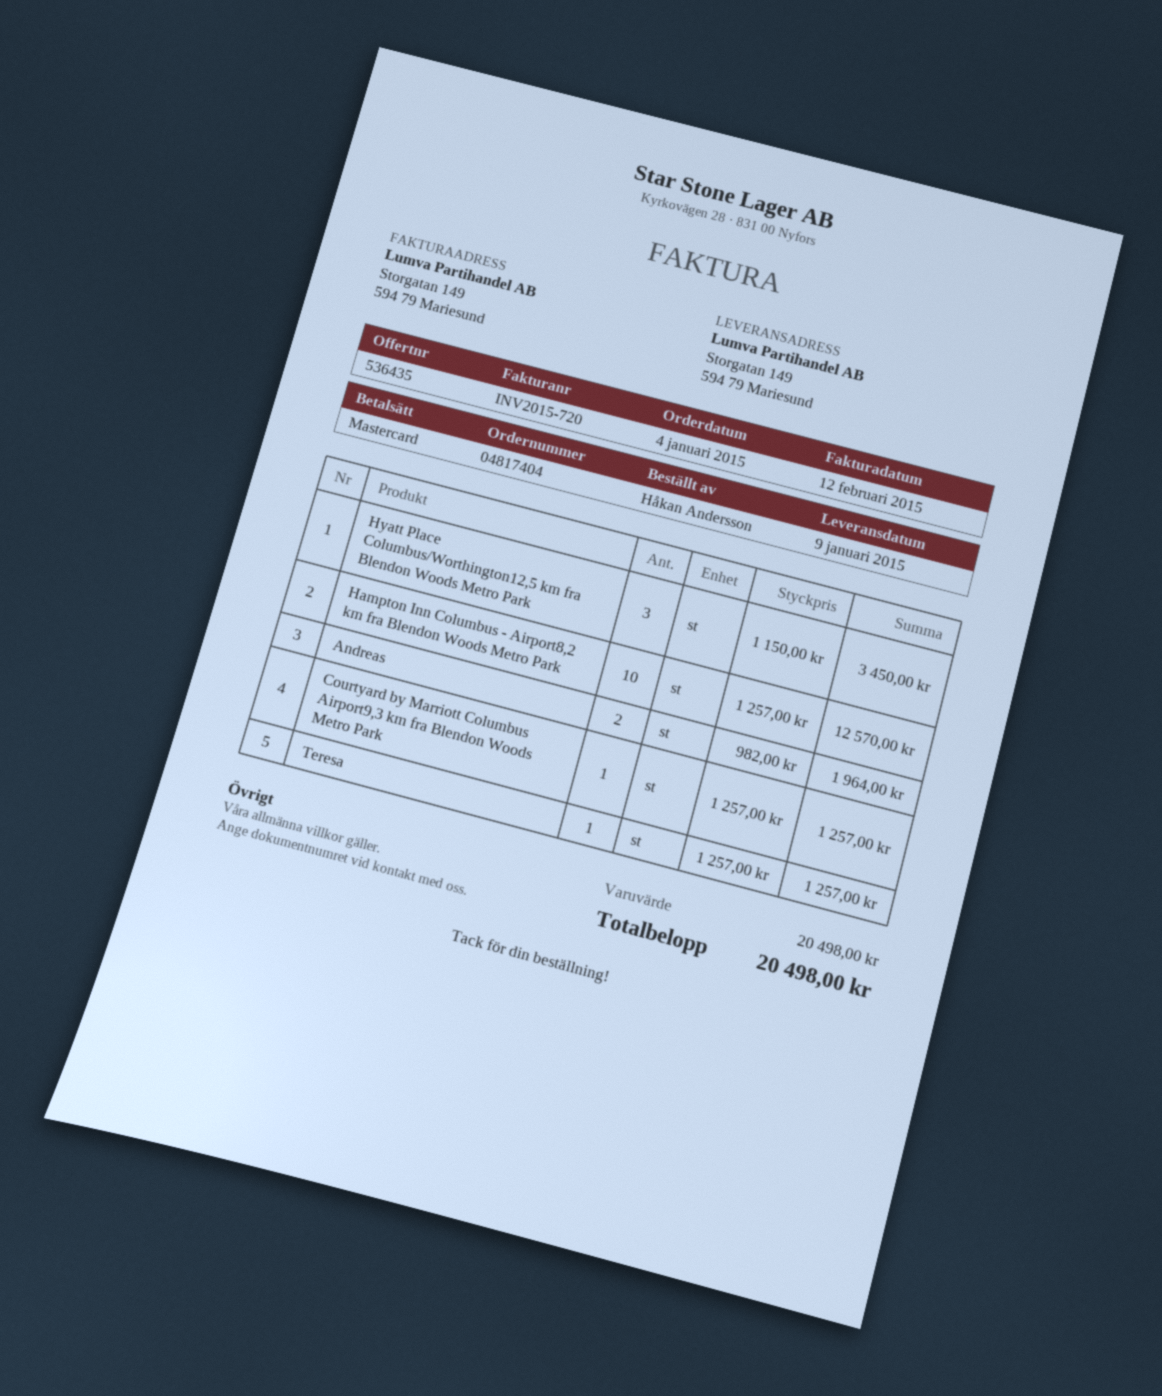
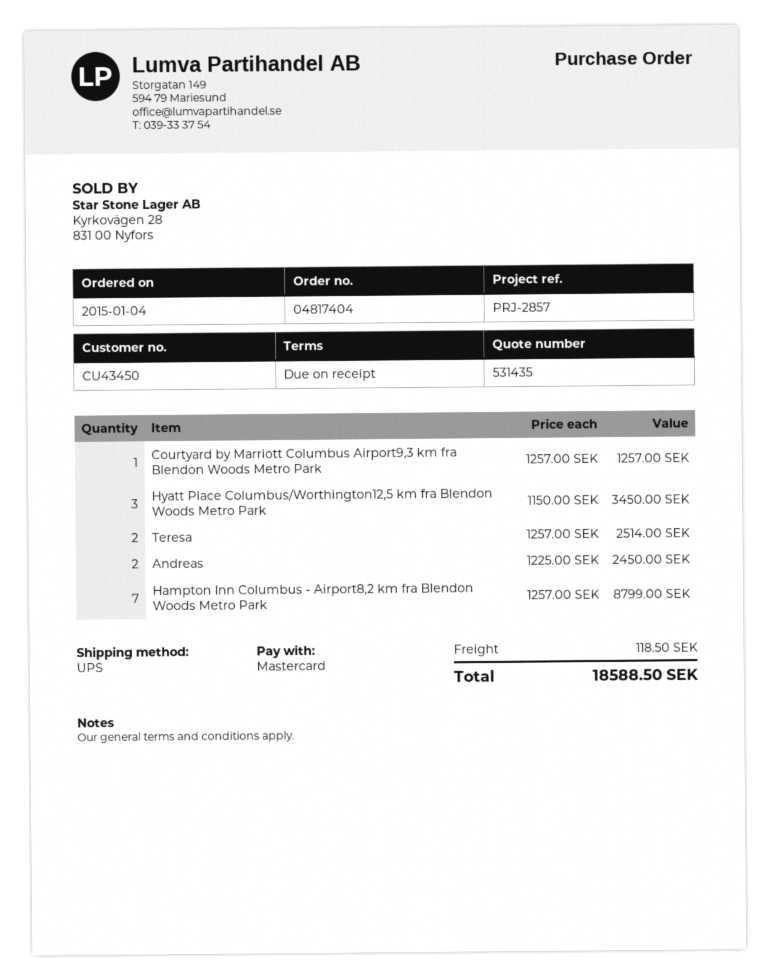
quote number: 536435 -> 531435
Hampton Inn Columbus - Airport8,2 km fra Blendon Woods Metro Park: 10 x 1257.00 = 12570.00 -> 7 x 1257.00 = 8799.00
Andreas: 2 x 982.00 = 1964.00 -> 2 x 1225.00 = 2450.00
Teresa: 1 x 1257.00 = 1257.00 -> 2 x 1257.00 = 2514.00
shipping: none -> 118.50
total: 20498.00 -> 18588.50

